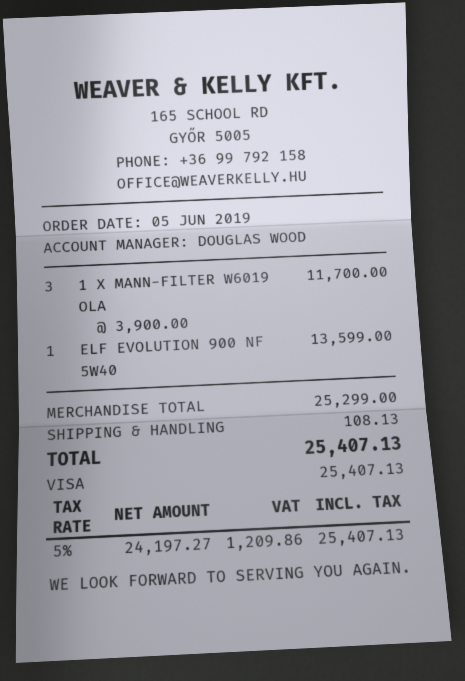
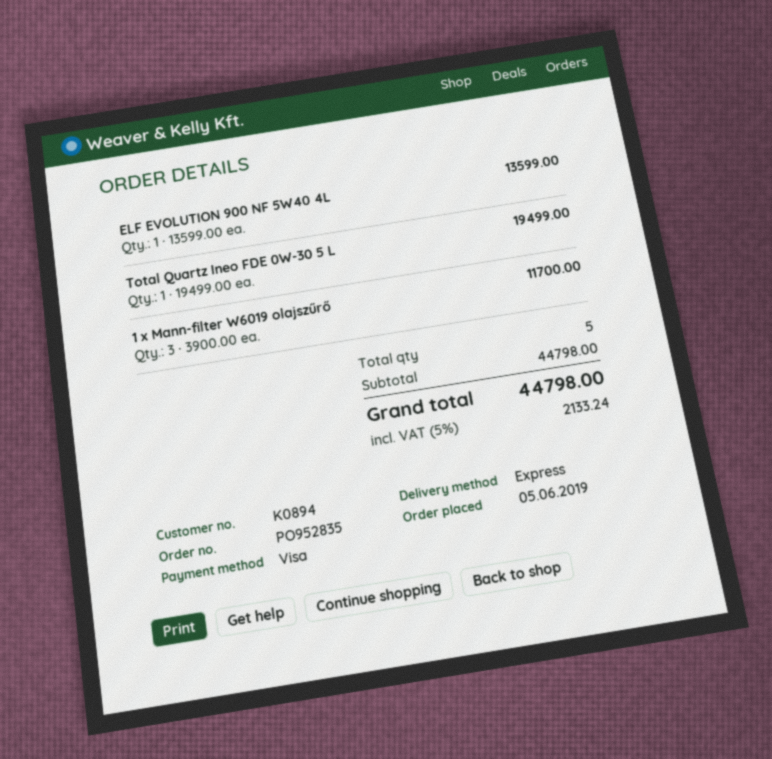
Total Quartz Ineo FDE 0W-30 5 L: none -> 1 x 19499.00 = 19499.00
subtotal: 25299.00 -> 44798.00
shipping: 108.13 -> none
tax: 5% = 1209.86 -> 5% = 2133.24
total: 25407.13 -> 44798.00

